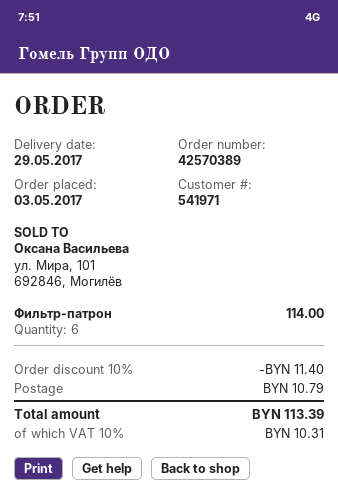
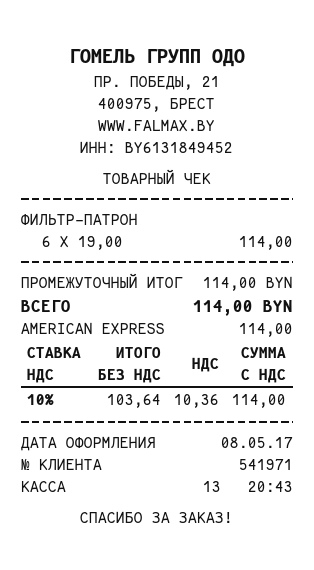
order date: 2017-05-03 -> 2017-05-08
discount: 10% = 11.40 -> none
shipping: 10.79 -> none
tax: 10% = 10.31 -> 10% = 10.36
total: 113.39 -> 114.00

